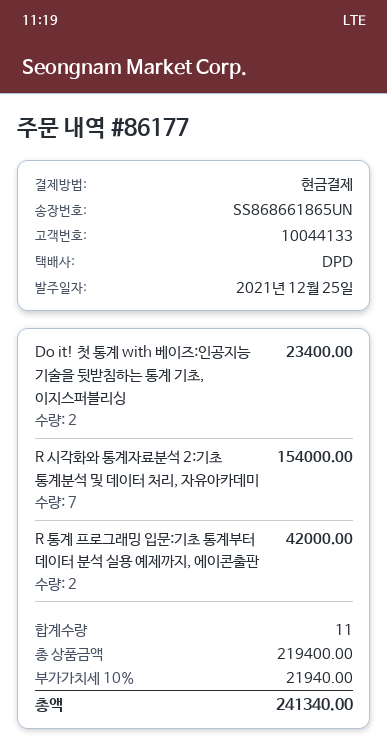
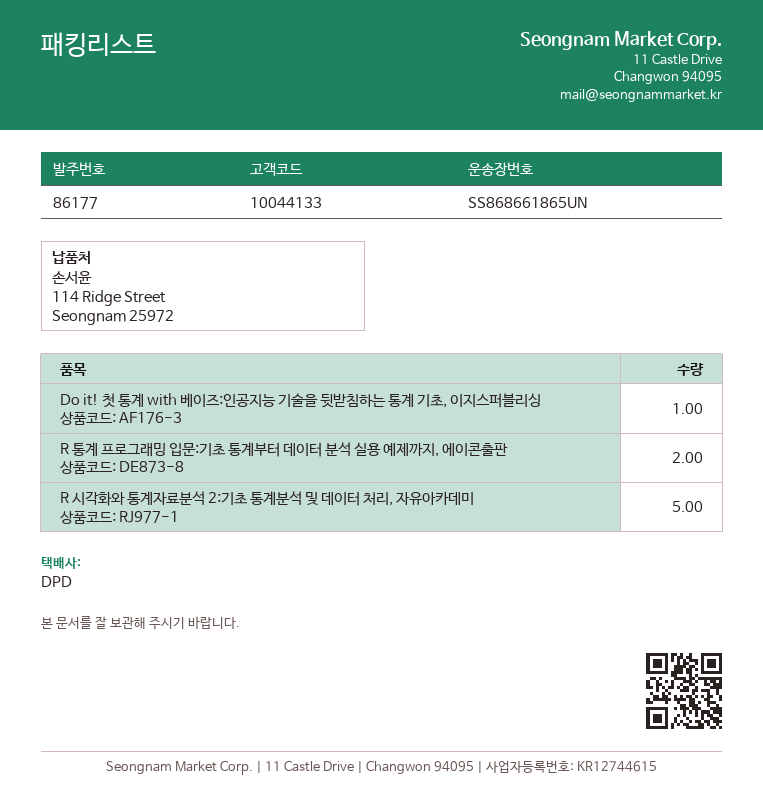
Do it! 첫 통계 with 베이즈:인공지능 기술을 뒷받침하는 통계 기초, 이지스퍼블리싱: 2 -> 1
R 시각화와 통계자료분석 2:기초 통계분석 및 데이터 처리, 자유아카데미: 7 -> 5

